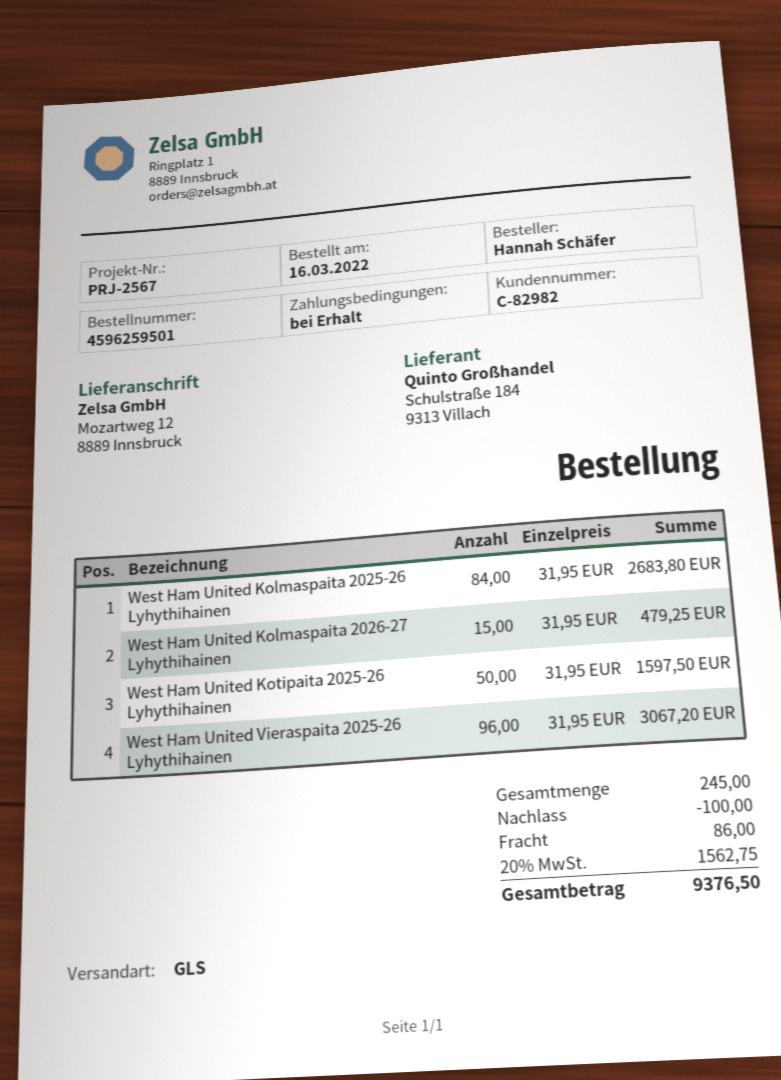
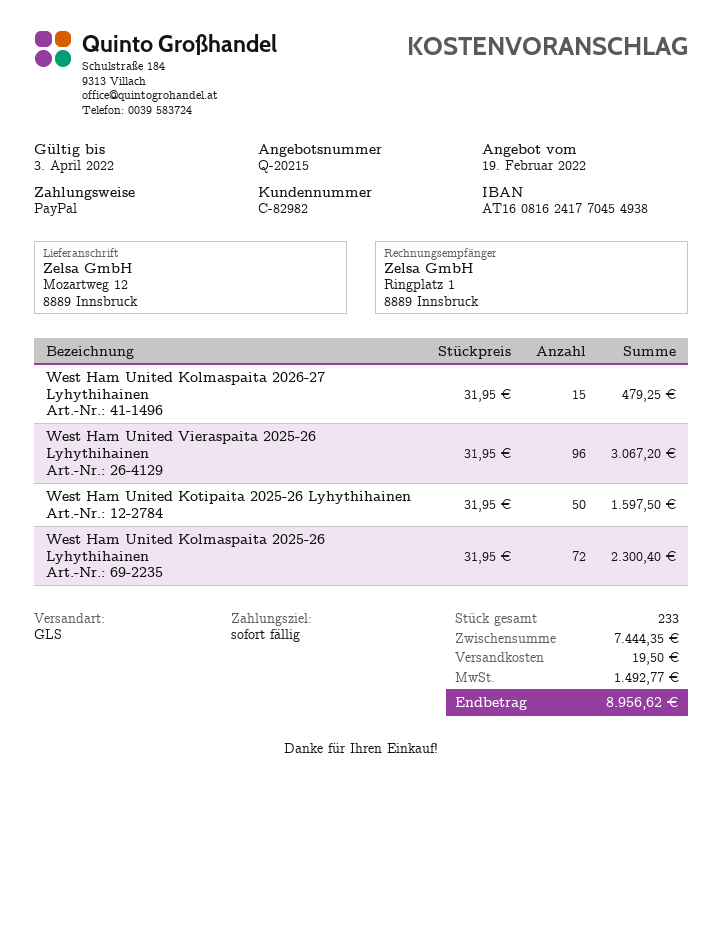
West Ham United Kolmaspaita 2025-26 Lyhythihainen: 84 x 31.95 = 2683.80 -> 72 x 31.95 = 2300.40
total quantity: 245 -> 233
discount: 100.00 -> none
shipping: 86.00 -> 19.50
tax: 1562.75 -> 1492.77
total: 9376.50 -> 8956.62

